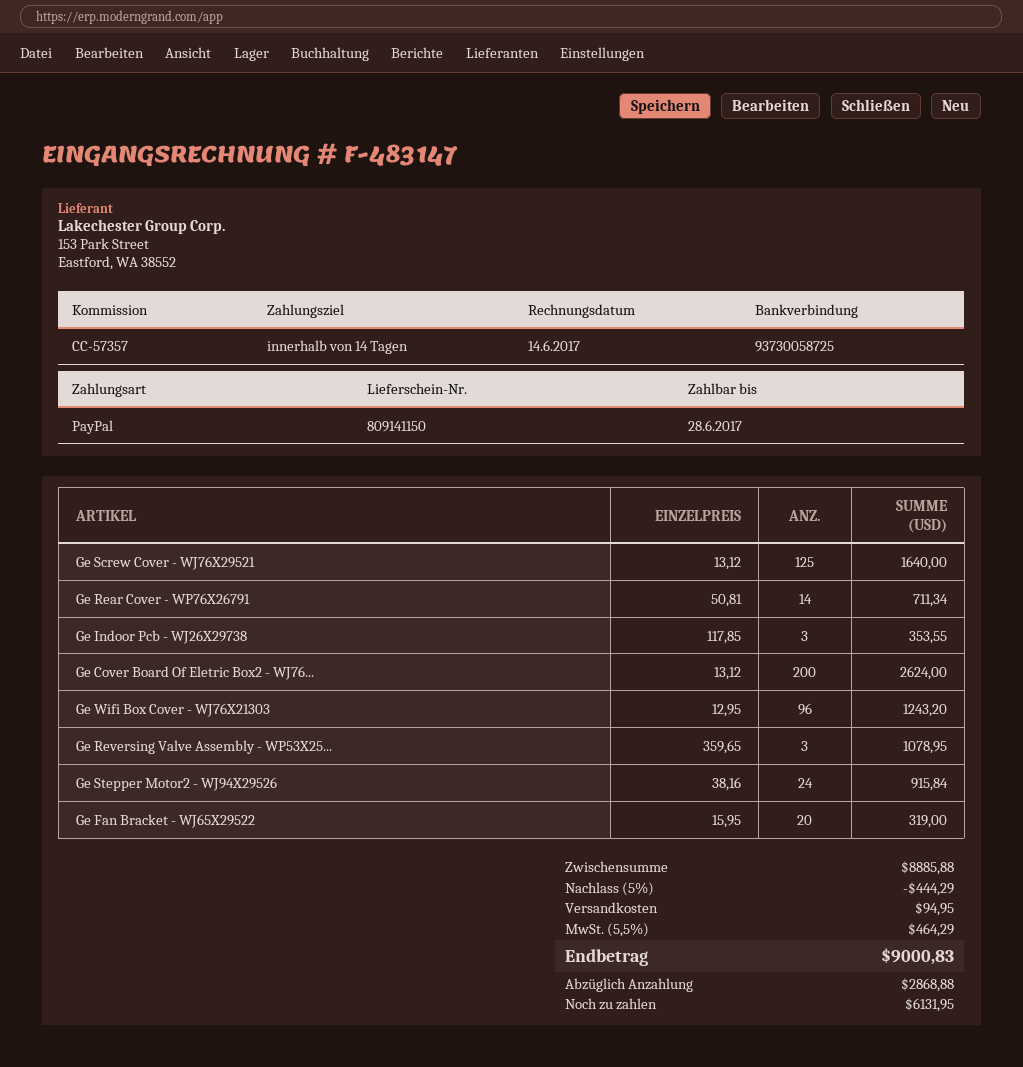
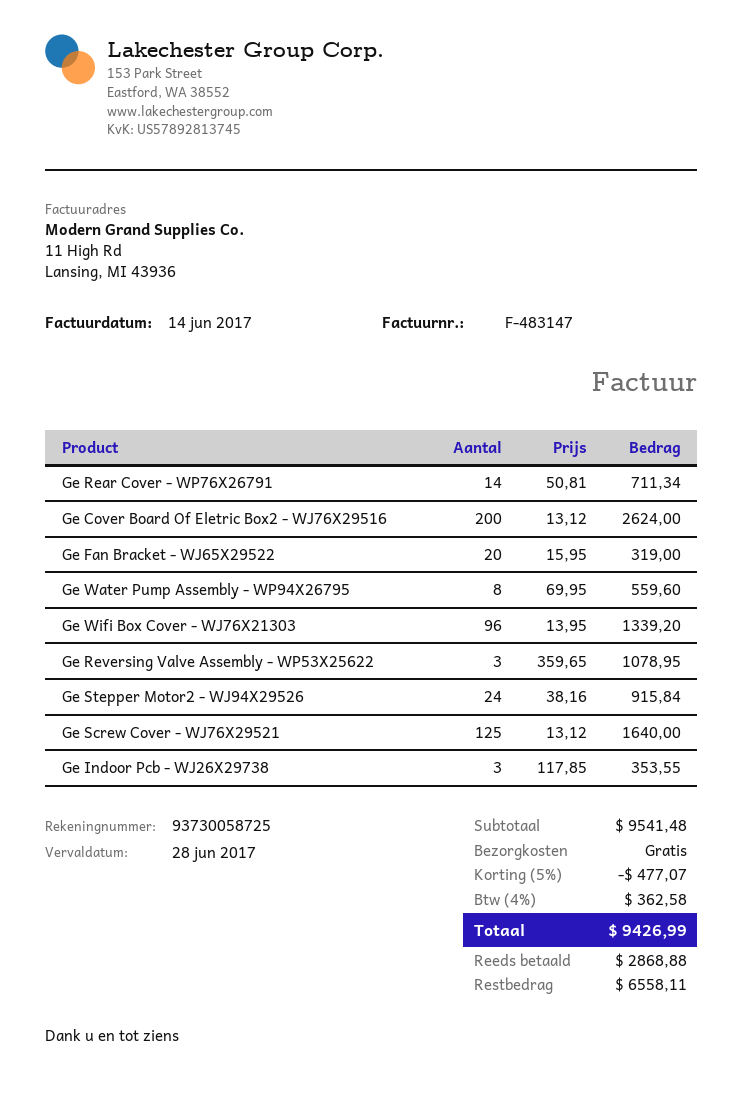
Ge Wifi Box Cover - WJ76X21303: 96 x 12.95 = 1243.20 -> 96 x 13.95 = 1339.20
Ge Water Pump Assembly - WP94X26795: none -> 8 x 69.95 = 559.60
subtotal: 8885.88 -> 9541.48
discount: 5% = 444.29 -> 5% = 477.07
shipping: 94.95 -> 0.00
tax: 5.5% = 464.29 -> 4% = 362.58
total: 9000.83 -> 9426.99
balance: 6131.95 -> 6558.11

